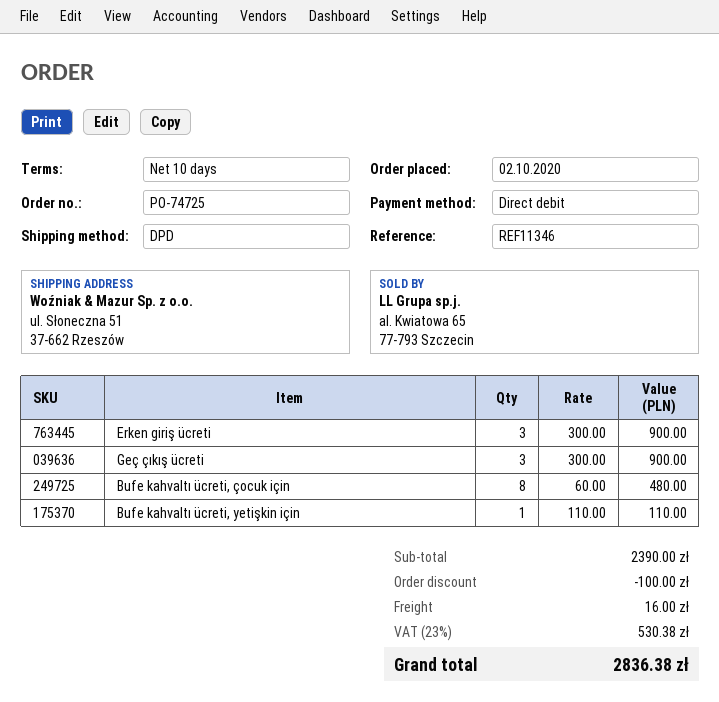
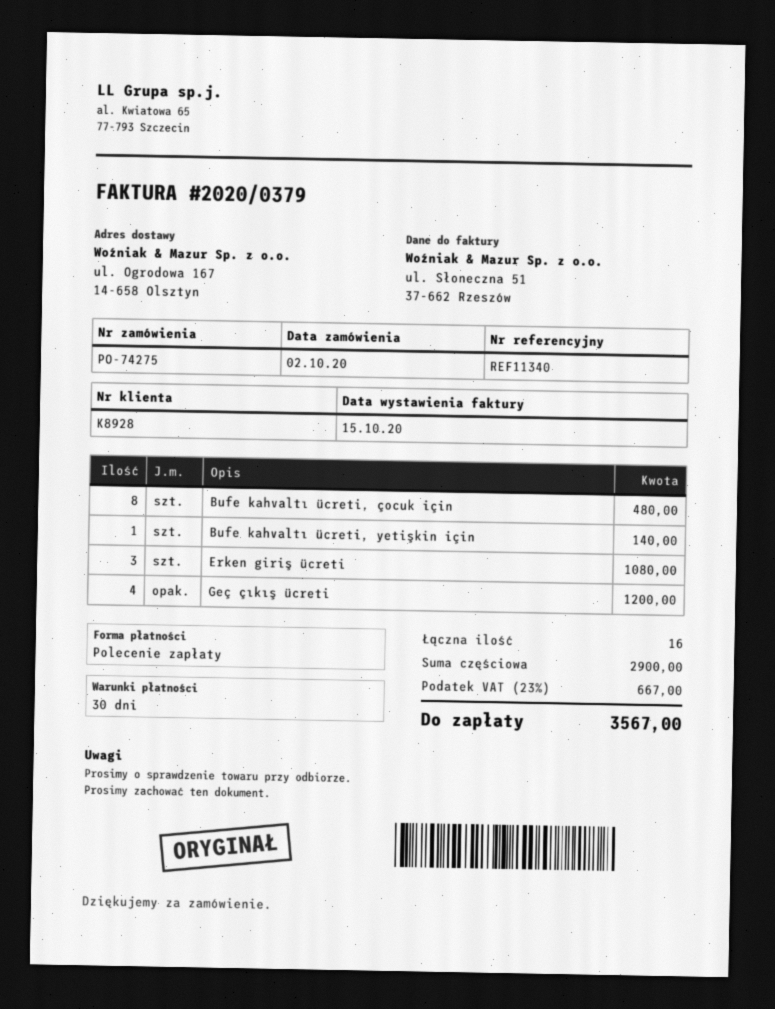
order number: PO-74725 -> PO-74275
payment terms: 10 days -> 30 days
reference: REF11346 -> REF11340
ship to: ul. Słoneczna 51, 37-662 Rzeszów -> ul. Ogrodowa 167, 14-658 Olsztyn
Erken giriş ücreti: 3 for 900.00 -> 3 for 1080.00
Geç çıkış ücreti: 3 for 900.00 -> 4 for 1200.00
Bufe kahvaltı ücreti, yetişkin için: 1 for 110.00 -> 1 for 140.00
subtotal: 2390.00 -> 2900.00
discount: 100.00 -> none
shipping: 16.00 -> none
tax: 23% = 530.38 -> 23% = 667.00
total: 2836.38 -> 3567.00

